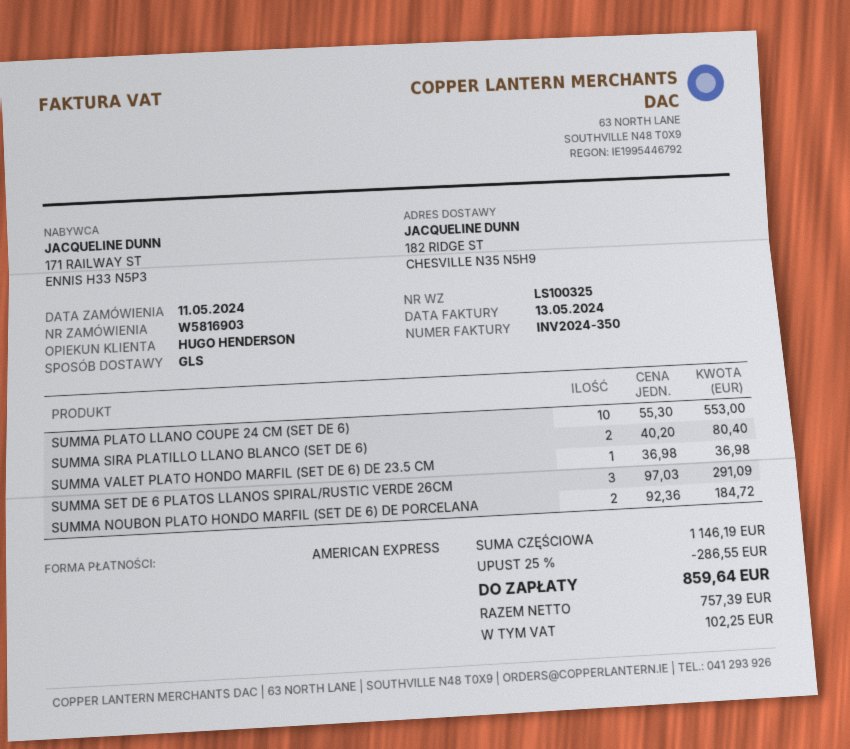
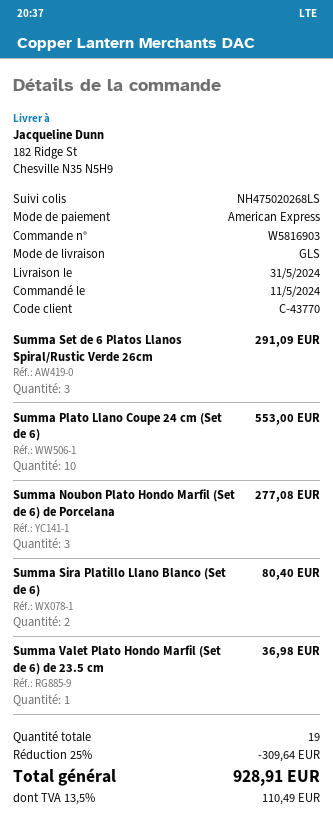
SUMMA NOUBON PLATO HONDO MARFIL (SET DE 6) DE PORCELANA: 2 for 184.72 -> 3 for 277.08
discount: 25% = 286.55 -> 25% = 309.64
tax: 102.25 -> 110.49
total: 859.64 -> 928.91

